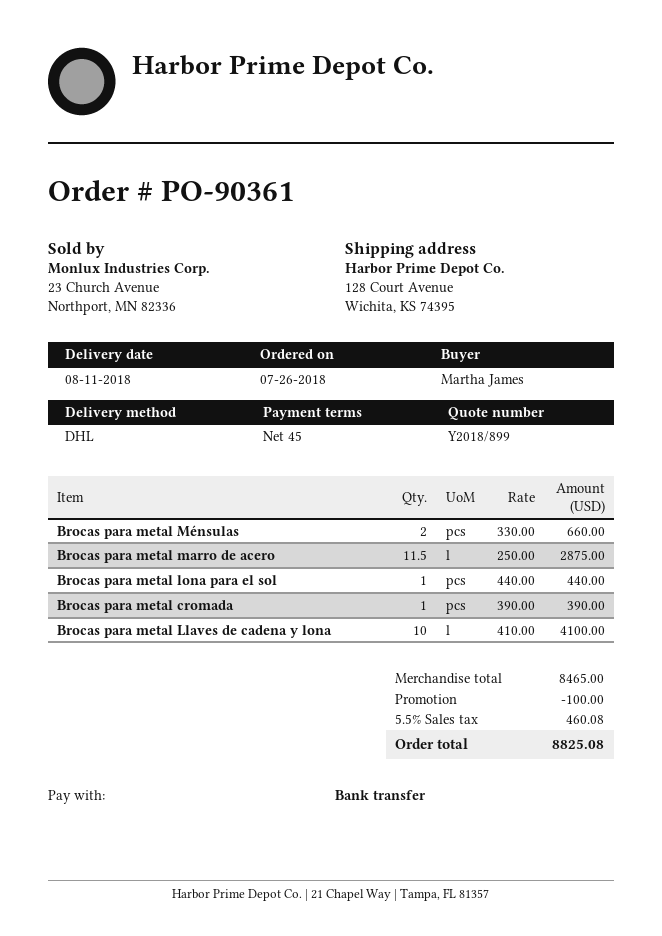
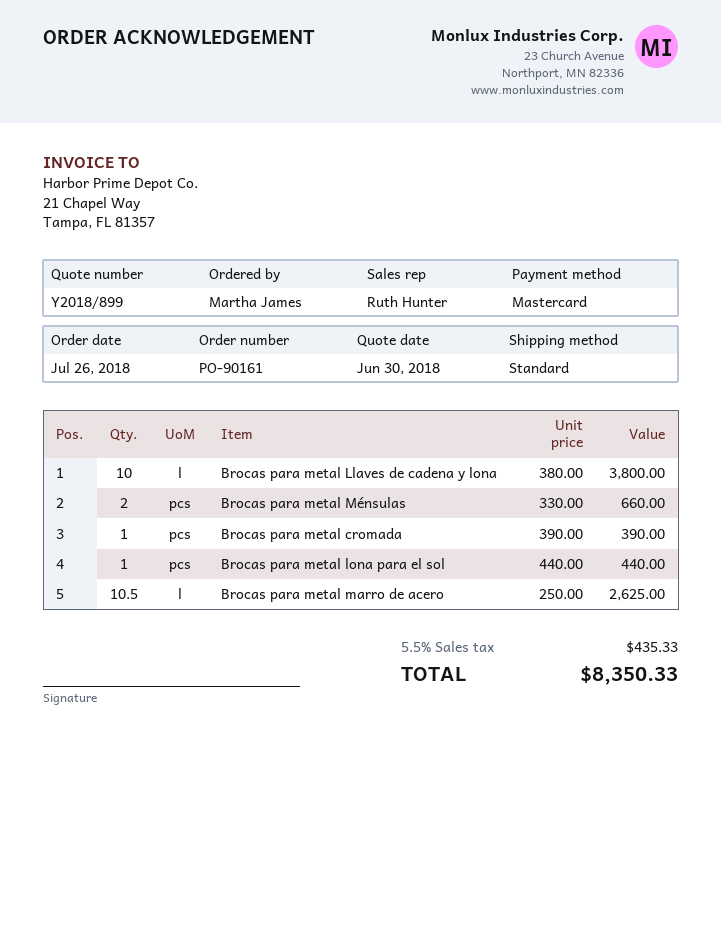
order number: PO-90361 -> PO-90161
payment method: bank transfer -> Mastercard
shipping method: DHL -> standard
Brocas para metal marro de acero: 11.5 x 250.00 = 2875.00 -> 10.5 x 250.00 = 2625.00
Brocas para metal Llaves de cadena y lona: 10 x 410.00 = 4100.00 -> 10 x 380.00 = 3800.00
discount: 100.00 -> none
tax: 5.5% = 460.08 -> 5.5% = 435.33
total: 8825.08 -> 8350.33

